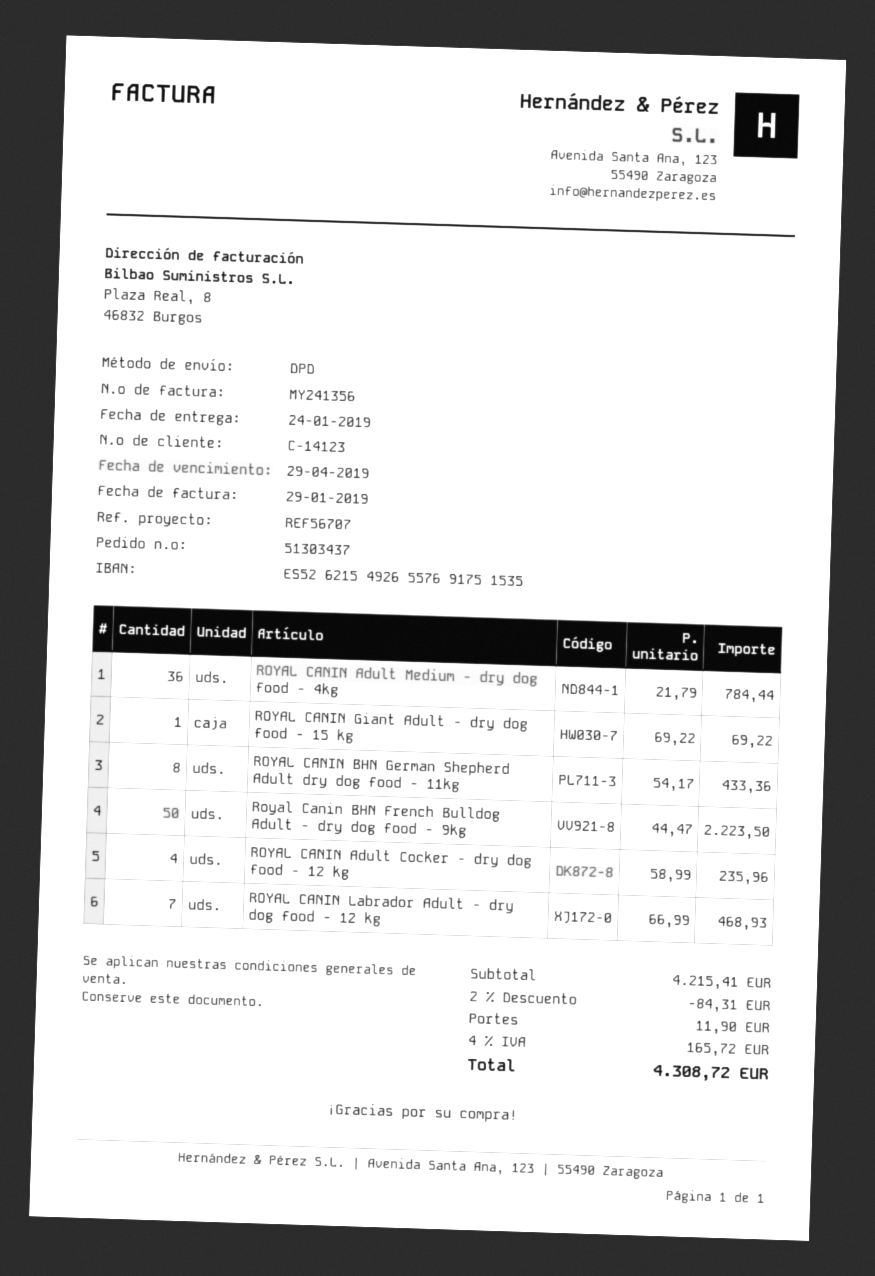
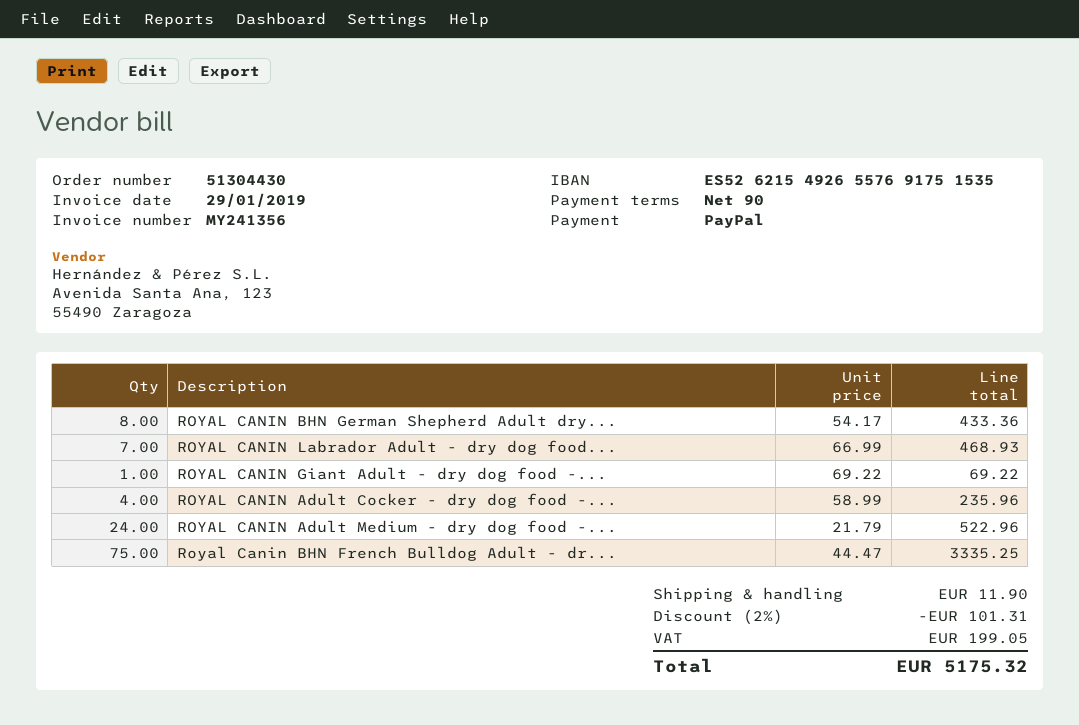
order number: 51303437 -> 51304430
ROYAL CANIN Adult Medium - dry dog food - 4kg: 36 x 21.79 = 784.44 -> 24 x 21.79 = 522.96
Royal Canin BHN French Bulldog Adult - dry dog food - 9kg: 50 x 44.47 = 2223.50 -> 75 x 44.47 = 3335.25
discount: 2% = 84.31 -> 2% = 101.31
tax: 165.72 -> 199.05
total: 4308.72 -> 5175.32

